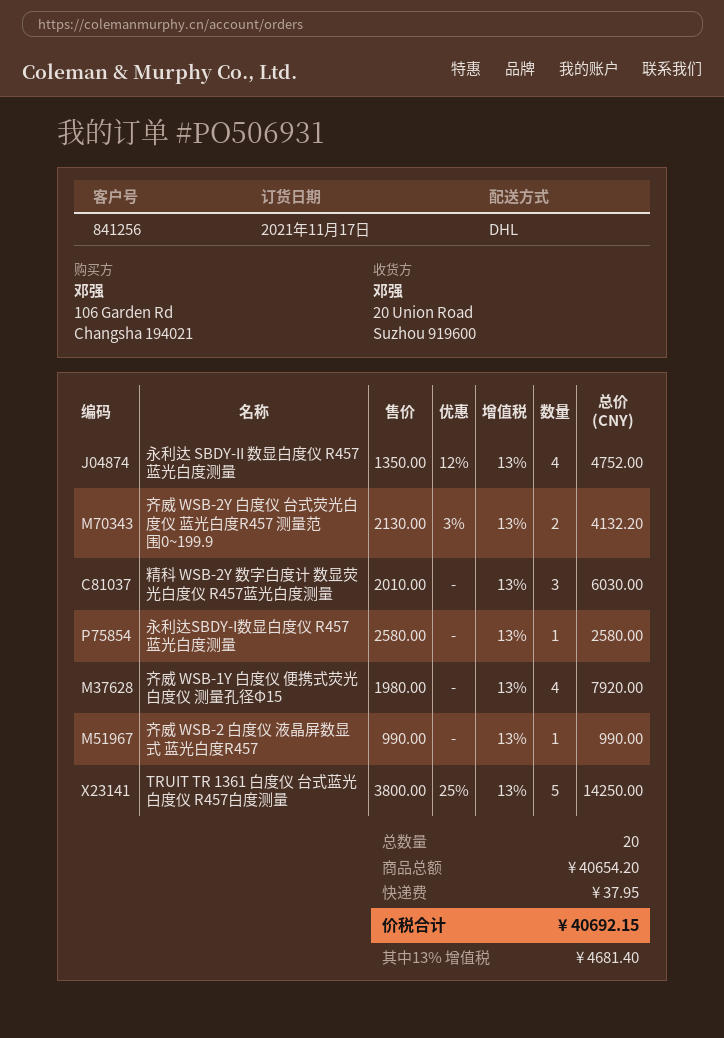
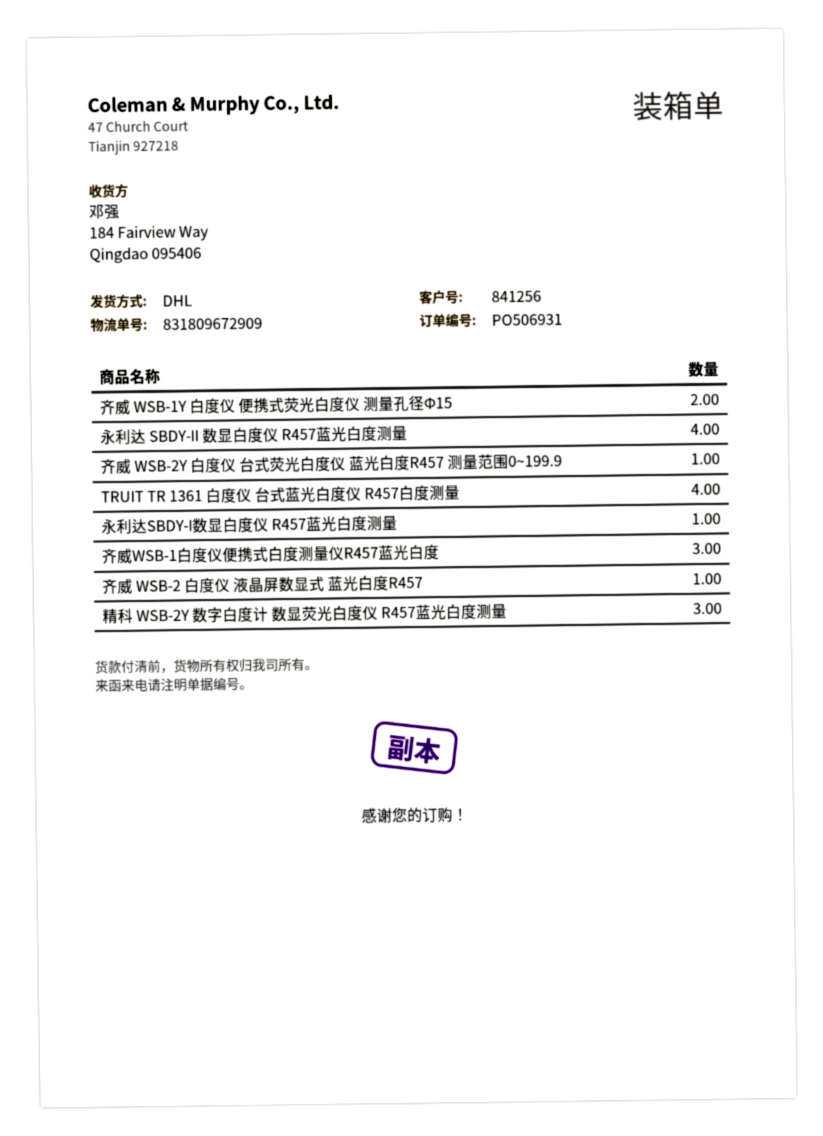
ship to: 20 Union Road, Suzhou 919600 -> 184 Fairview Way, Qingdao 095406
齐威 WSB-2Y 白度仪 台式荧光白度仪 蓝光白度R457 测量范围0~199.9: 2 -> 1
齐威 WSB-1Y 白度仪 便携式荧光白度仪 测量孔径Φ15: 4 -> 2
TRUIT TR 1361 白度仪 台式蓝光白度仪 R457白度测量: 5 -> 4
齐威WSB-1白度仪便携式白度测量仪R457蓝光白度: none -> 3

